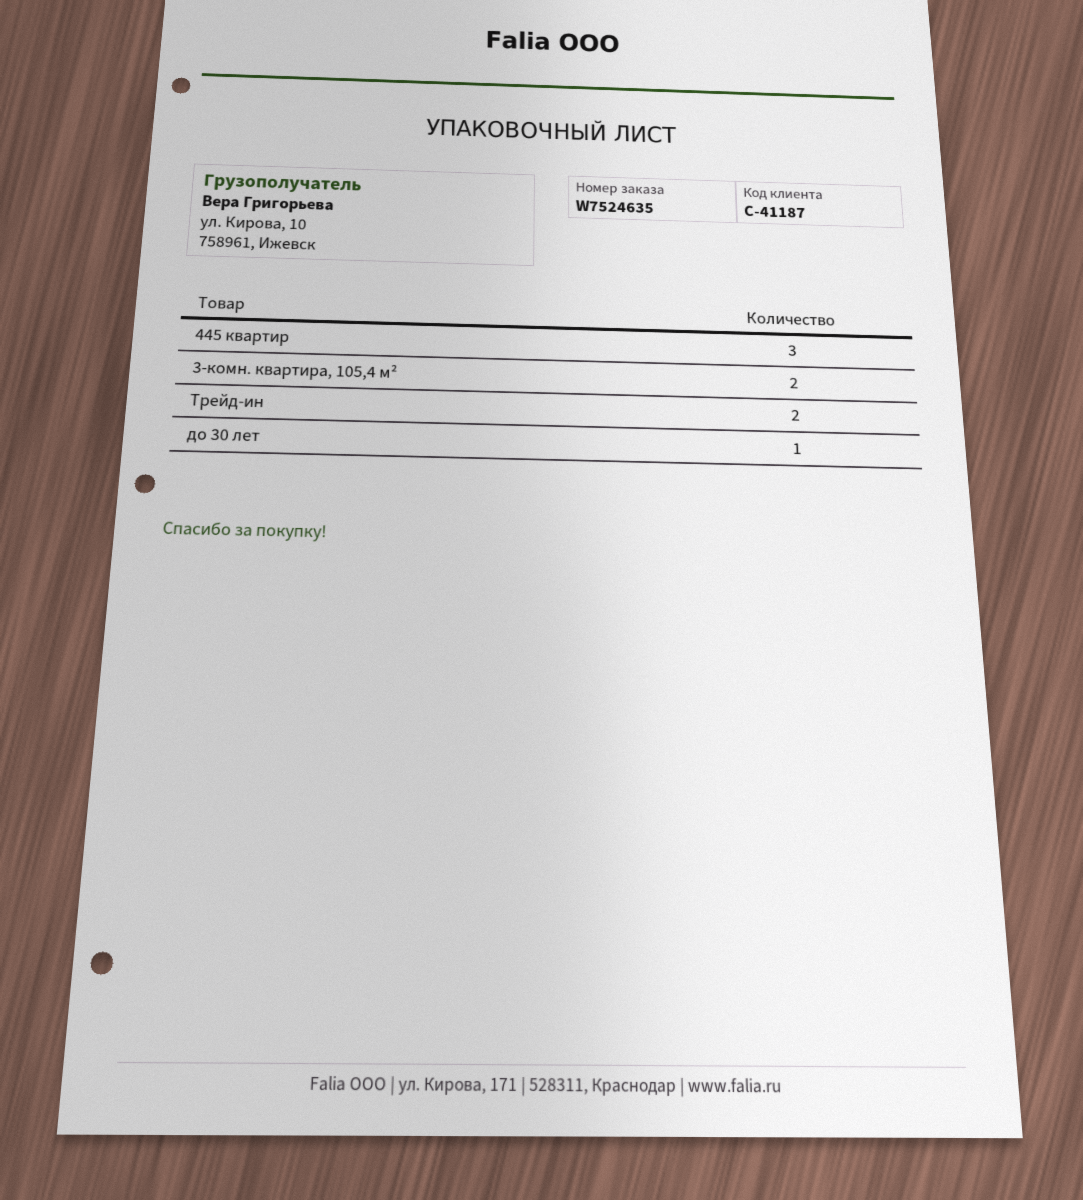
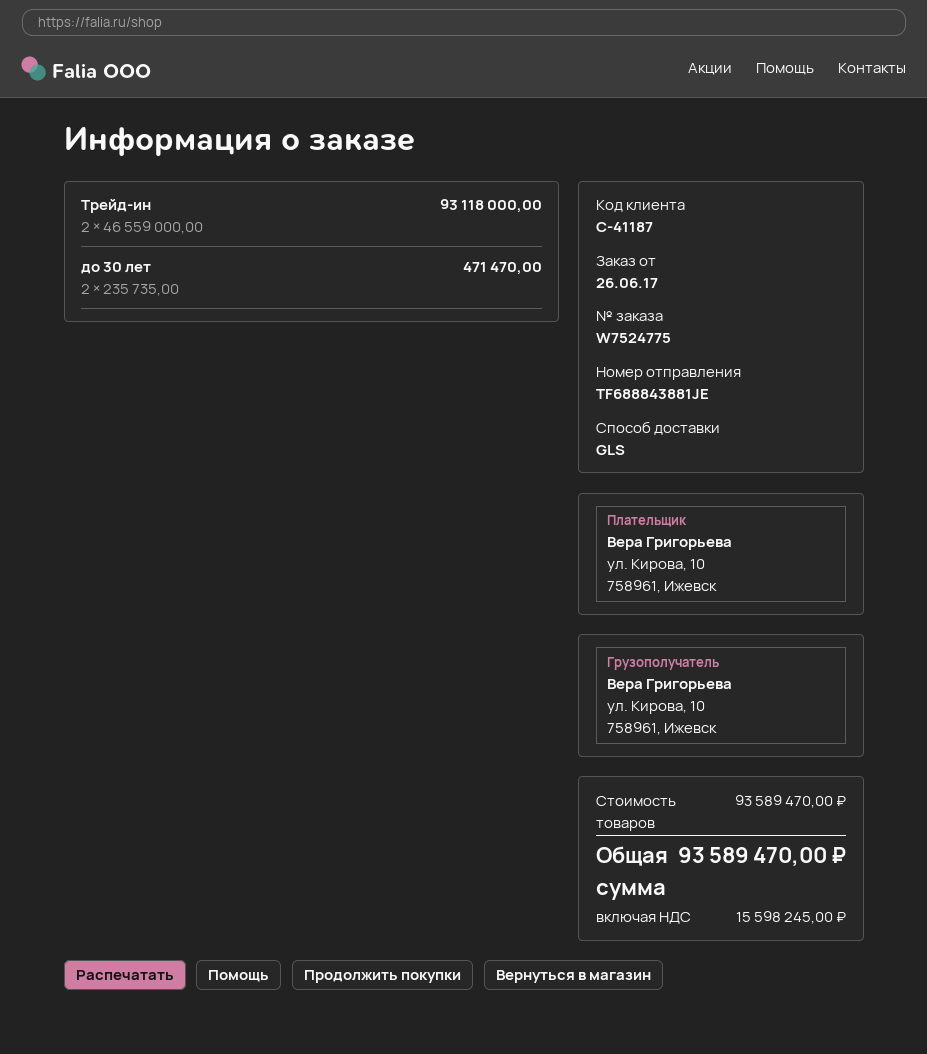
order number: W7524635 -> W7524775
445 квартир: 3 -> none
3-комн. квартира, 105,4 м²: 2 -> none
до 30 лет: 1 -> 2

